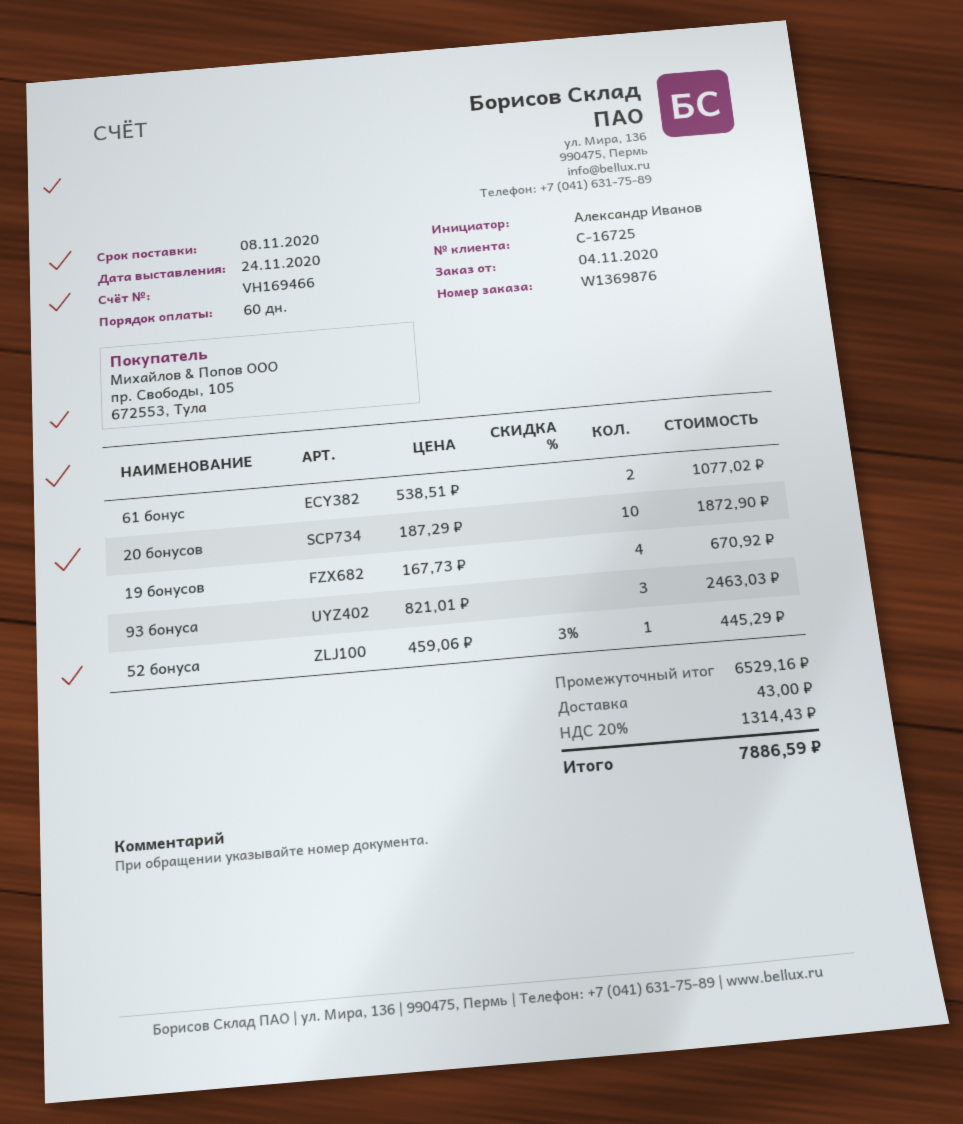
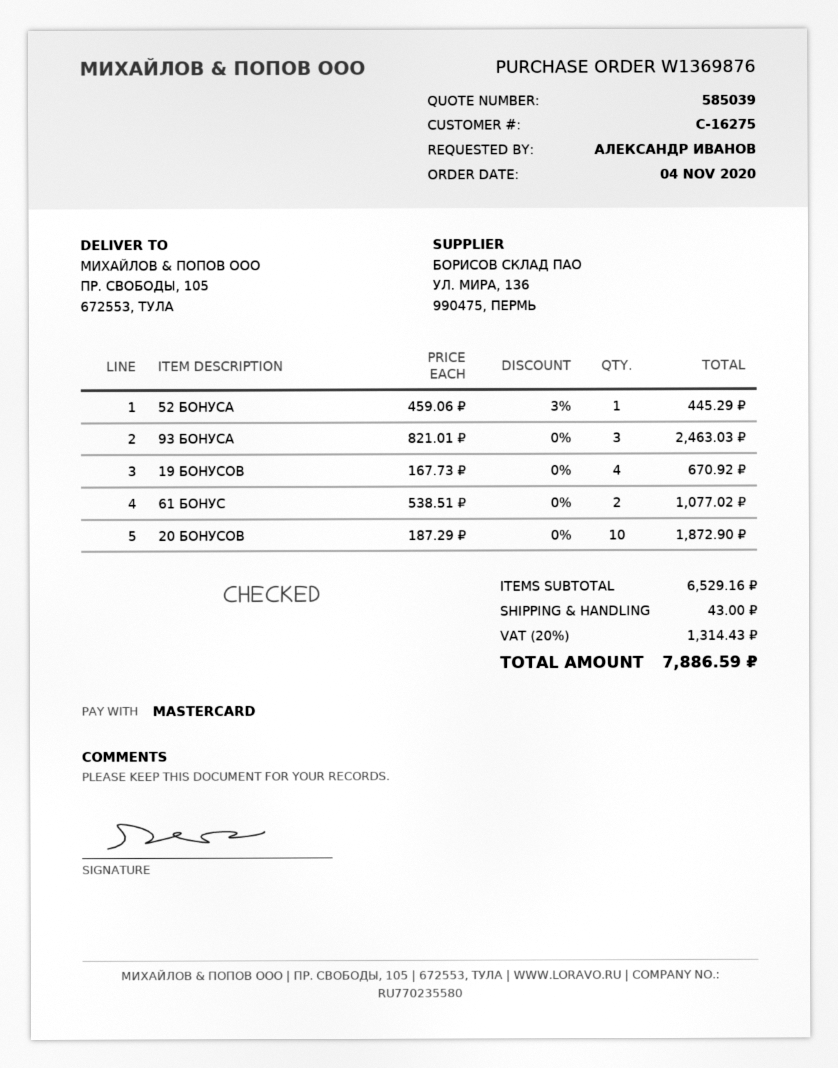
customer number: C-16725 -> C-16275

